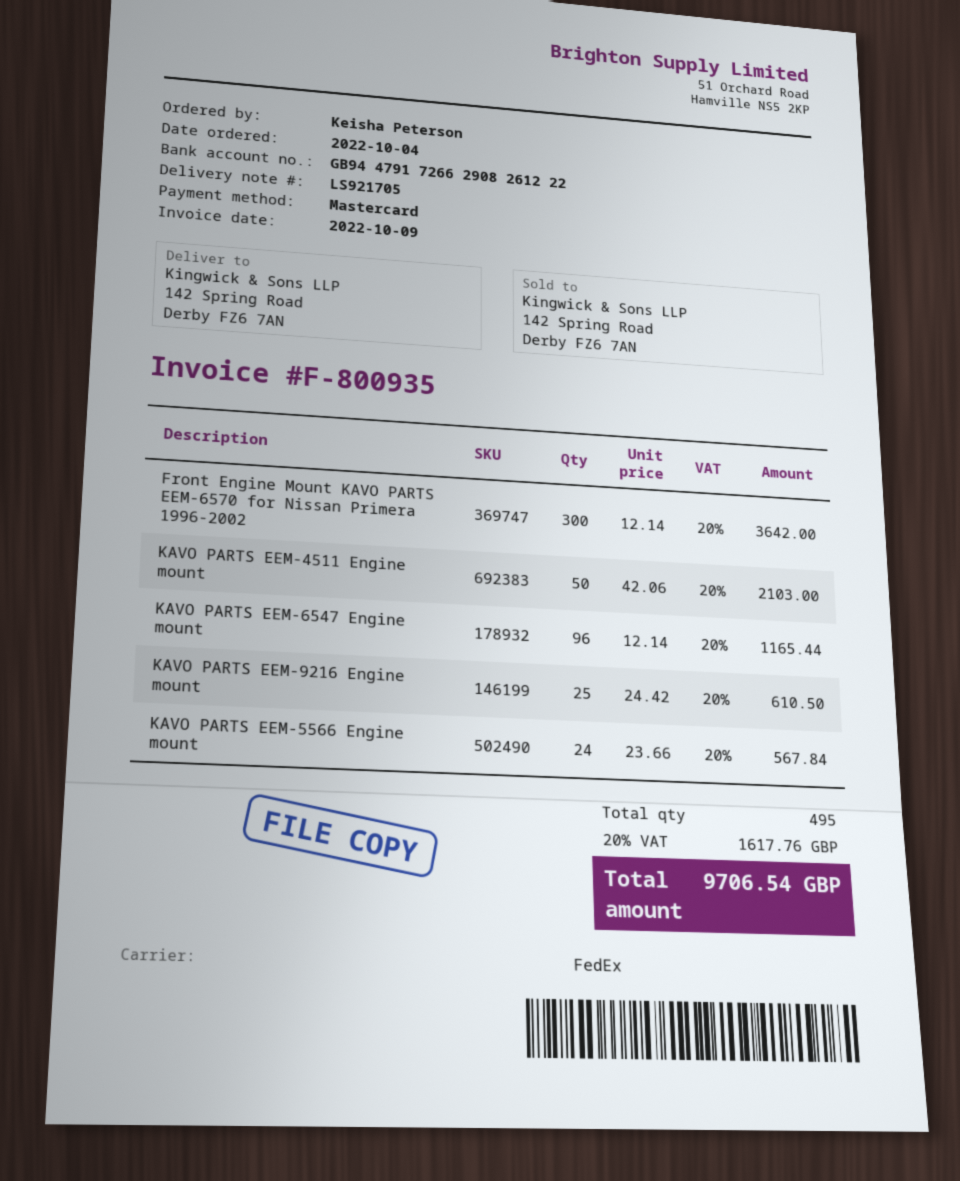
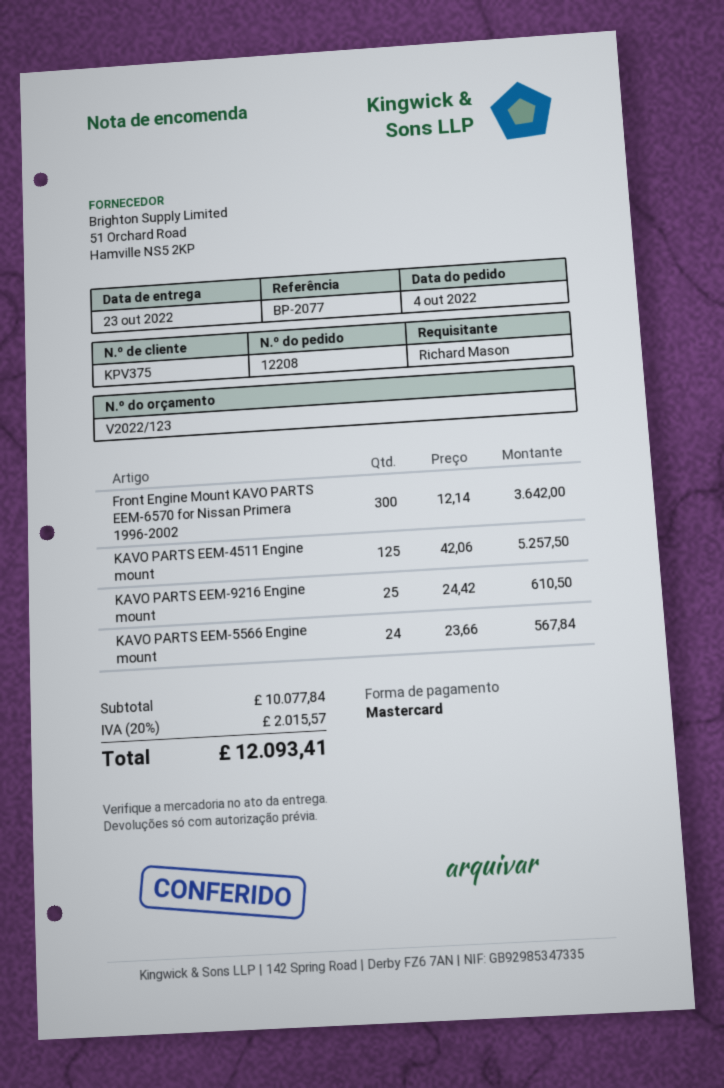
ordered by: Keisha Peterson -> Richard Mason
KAVO PARTS EEM-4511 Engine mount: 50 x 42.06 = 2103.00 -> 125 x 42.06 = 5257.50
KAVO PARTS EEM-6547 Engine mount: 96 x 12.14 = 1165.44 -> none
tax: 20% = 1617.76 -> 20% = 2015.57
total: 9706.54 -> 12093.41

